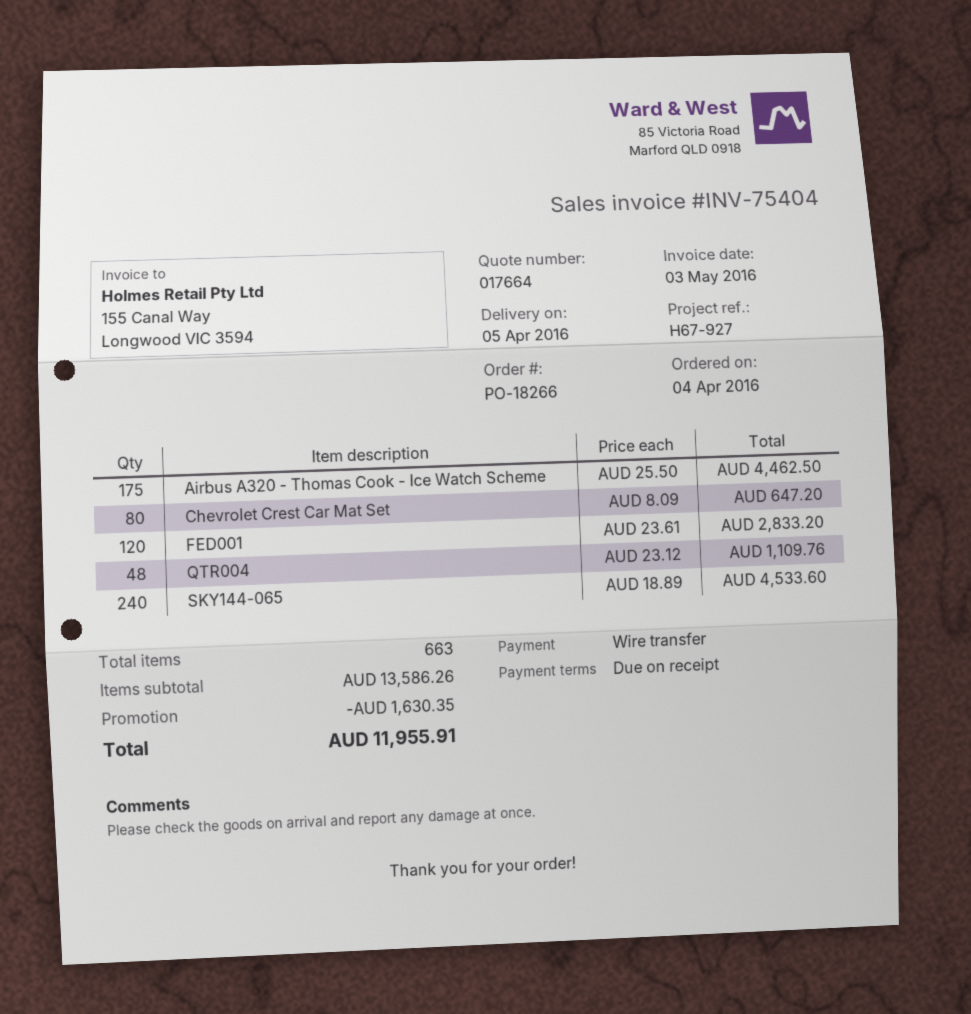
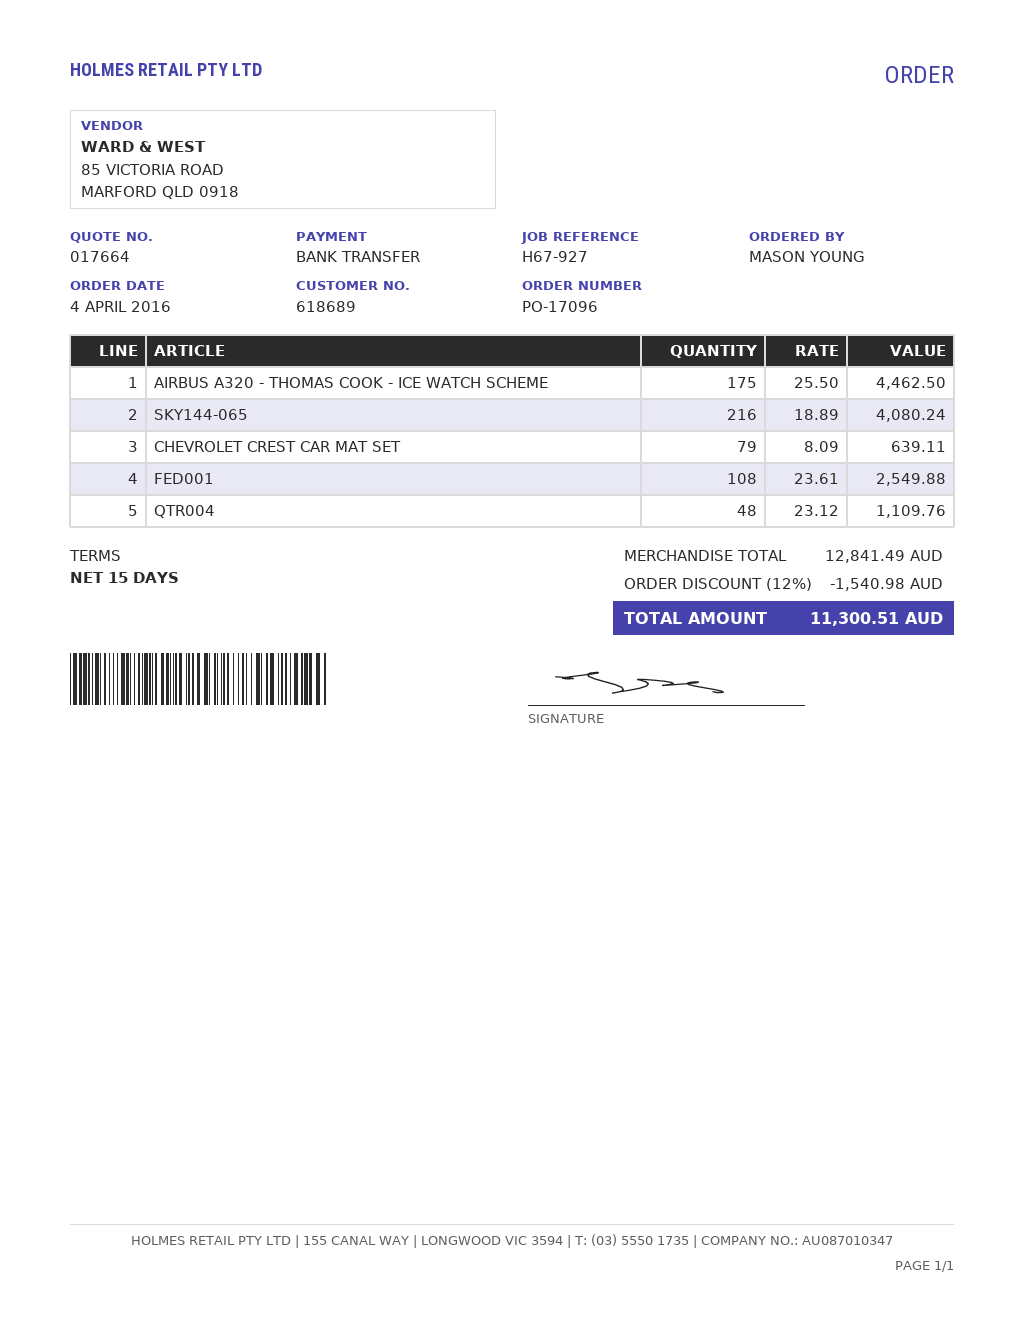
order number: PO-18266 -> PO-17096
payment terms: on receipt -> 15 days
Chevrolet Crest Car Mat Set: 80 x 8.09 = 647.20 -> 79 x 8.09 = 639.11
FED001: 120 x 23.61 = 2833.20 -> 108 x 23.61 = 2549.88
SKY144-065: 240 x 18.89 = 4533.60 -> 216 x 18.89 = 4080.24
subtotal: 13586.26 -> 12841.49
discount: 1630.35 -> 1540.98
total: 11955.91 -> 11300.51

